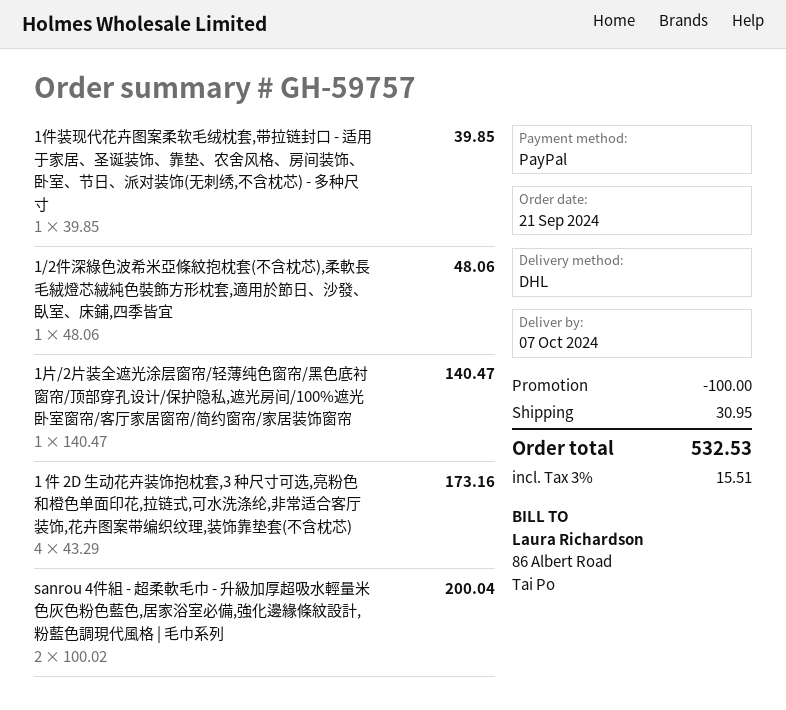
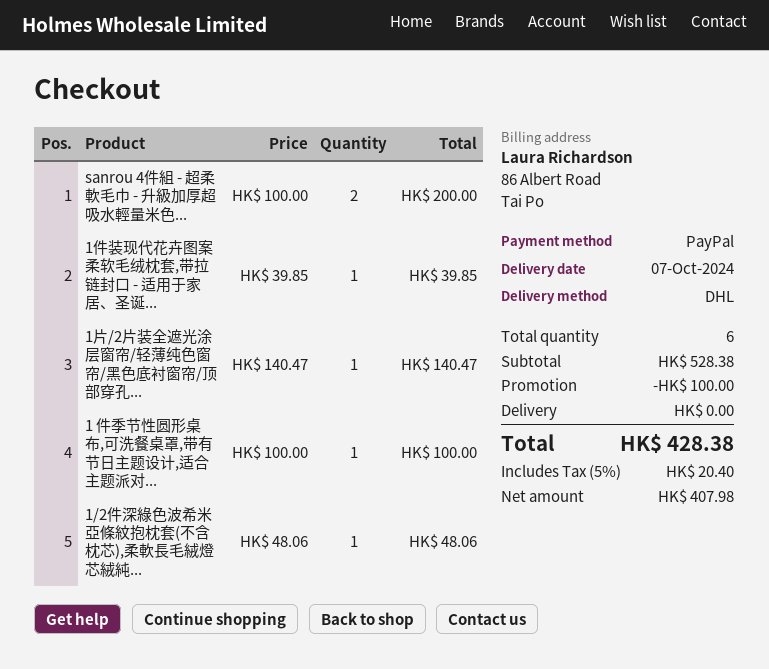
1 件 2D 生动花卉装饰抱枕套,3 种尺寸可选,亮粉色和橙色单面印花,拉链式,可水洗涤纶,非常适合客厅装饰,花卉图案带编织纹理,装饰靠垫套(不含枕芯): 4 x 43.29 = 173.16 -> none
sanrou 4件組 - 超柔軟毛巾 - 升級加厚超吸水輕量米色灰色粉色藍色,居家浴室必備,強化邊緣條紋設計,粉藍色調現代風格 | 毛巾系列: 2 x 100.02 = 200.04 -> 2 x 100.00 = 200.00
1 件季节性圆形桌布,可洗餐桌罩,带有节日主题设计,适合主题派对...: none -> 1 x 100.00 = 100.00
shipping: 30.95 -> 0.00
tax: 3% = 15.51 -> 5% = 20.40
total: 532.53 -> 428.38

